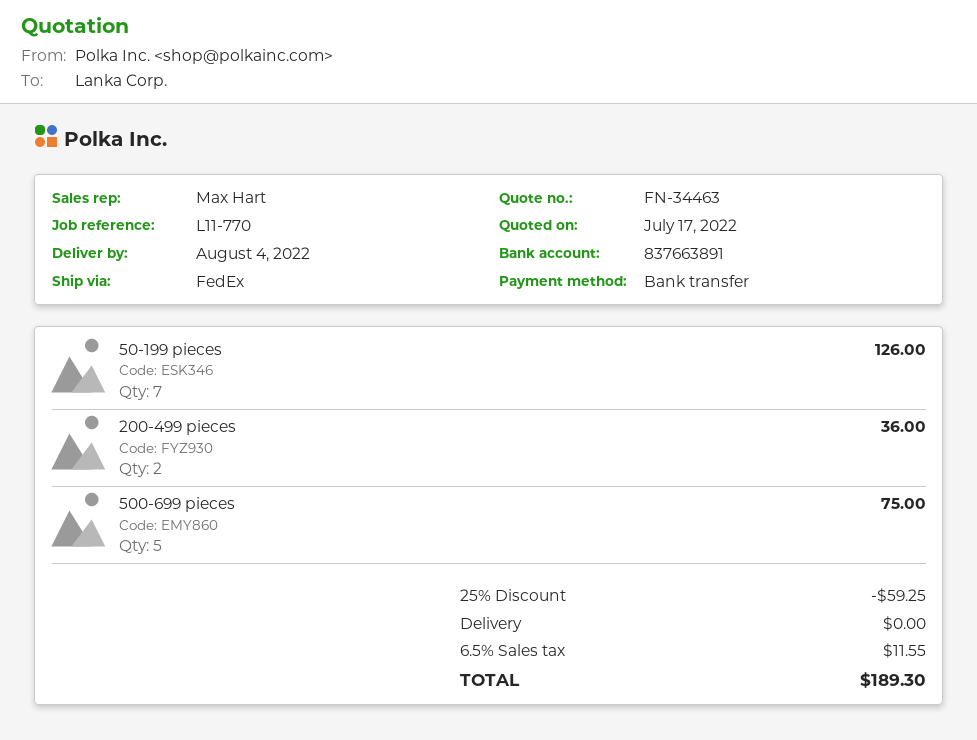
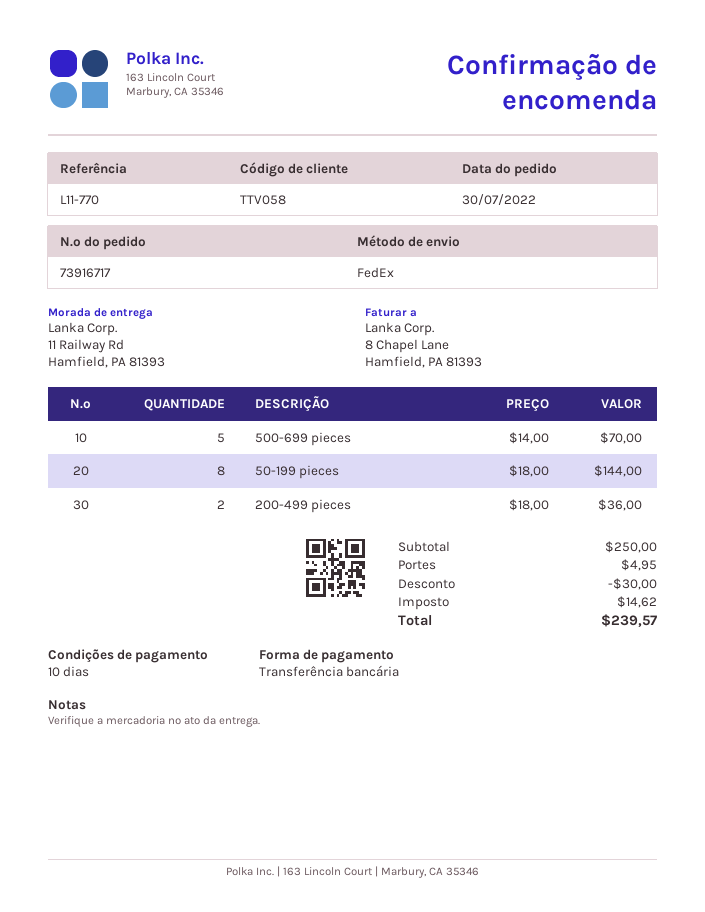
50-199 pieces: 7 for 126.00 -> 8 for 144.00
500-699 pieces: 5 for 75.00 -> 5 for 70.00
discount: 59.25 -> 30.00
shipping: 0.00 -> 4.95
tax: 11.55 -> 14.62
total: 189.30 -> 239.57

